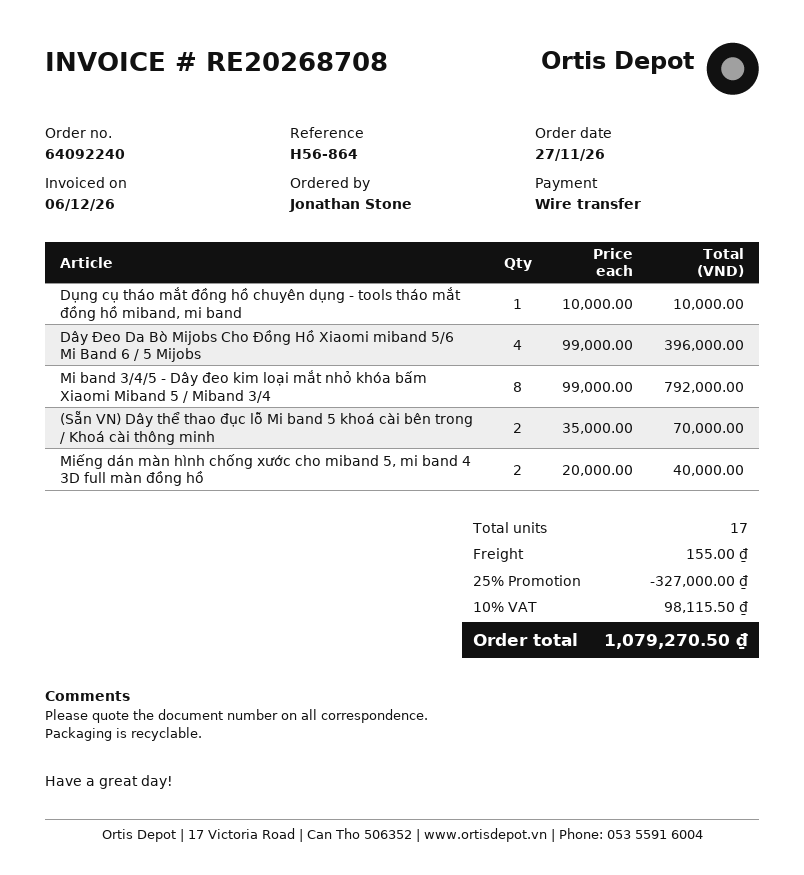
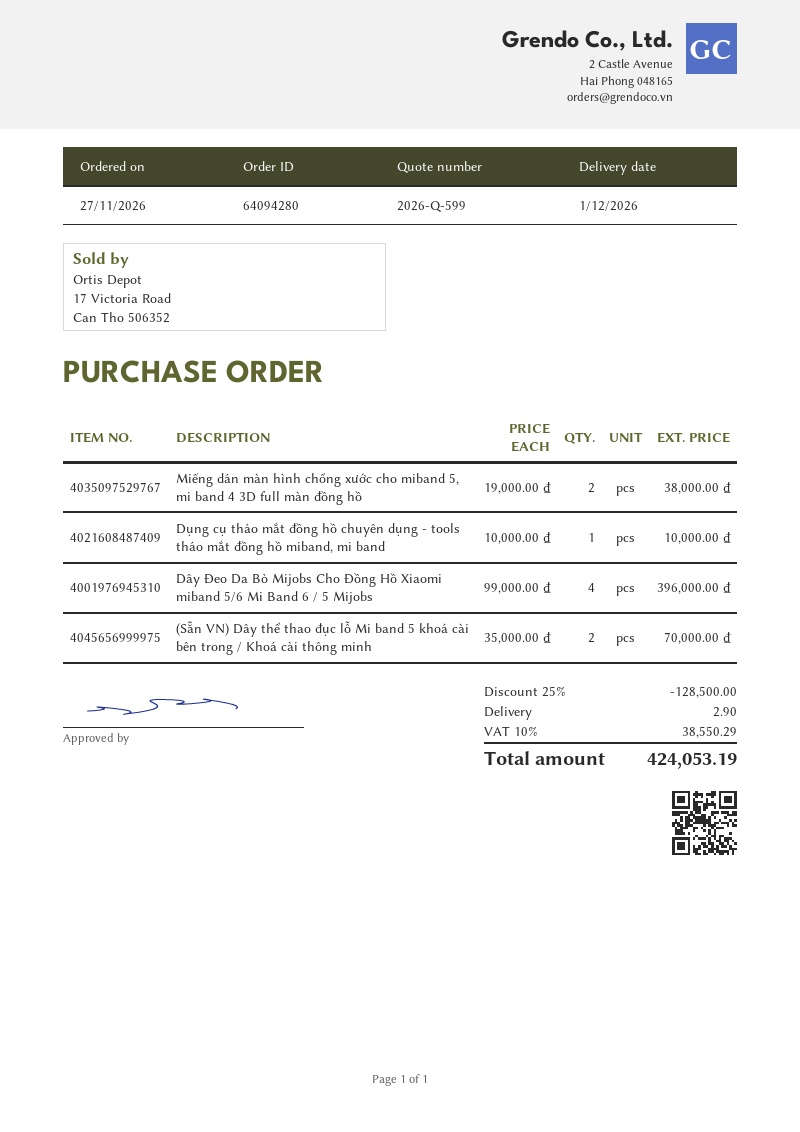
order number: 64092240 -> 64094280
Mi band 3/4/5 - Dây đeo kim loại mắt nhỏ khóa bấm Xiaomi Miband 5 / Miband 3/4: 8 x 99000.00 = 792000.00 -> none
Miếng dán màn hình chống xước cho miband 5, mi band 4 3D full màn đồng hồ: 2 x 20000.00 = 40000.00 -> 2 x 19000.00 = 38000.00
discount: 25% = 327000.00 -> 25% = 128500.00
shipping: 155.00 -> 2.90
tax: 10% = 98115.50 -> 10% = 38550.29
total: 1079270.50 -> 424053.19

